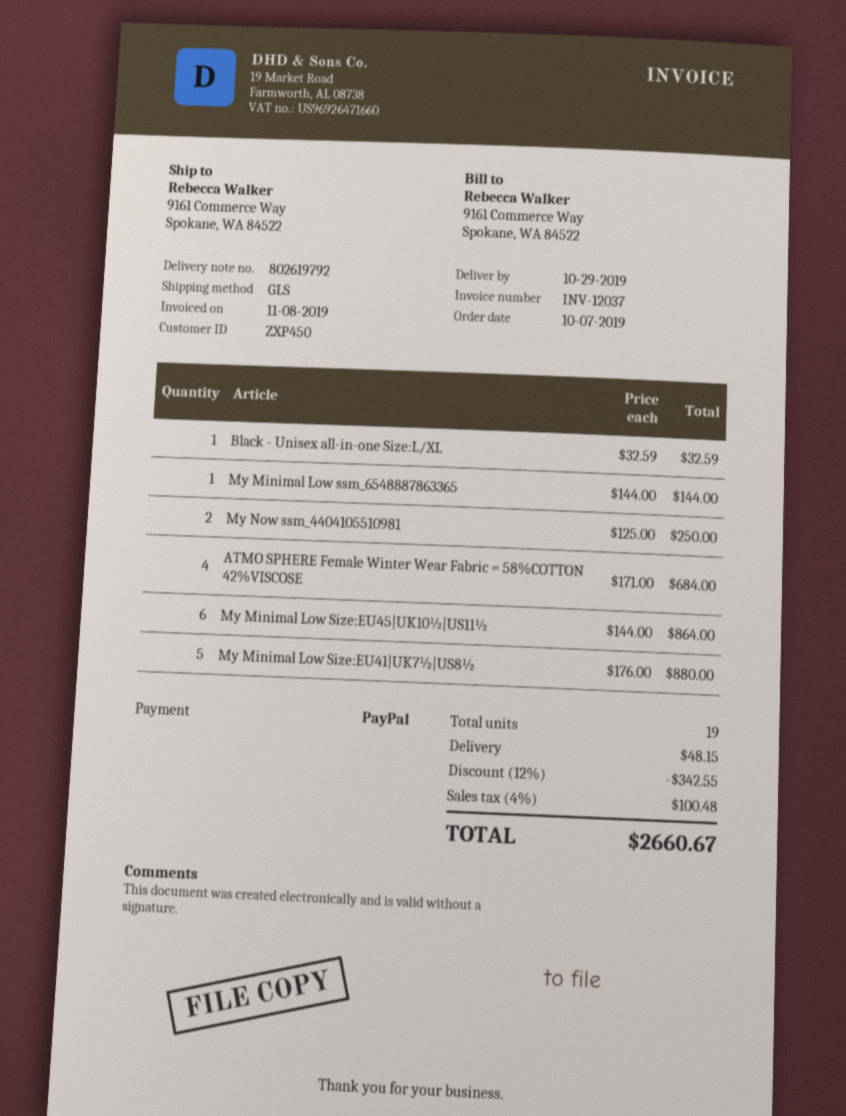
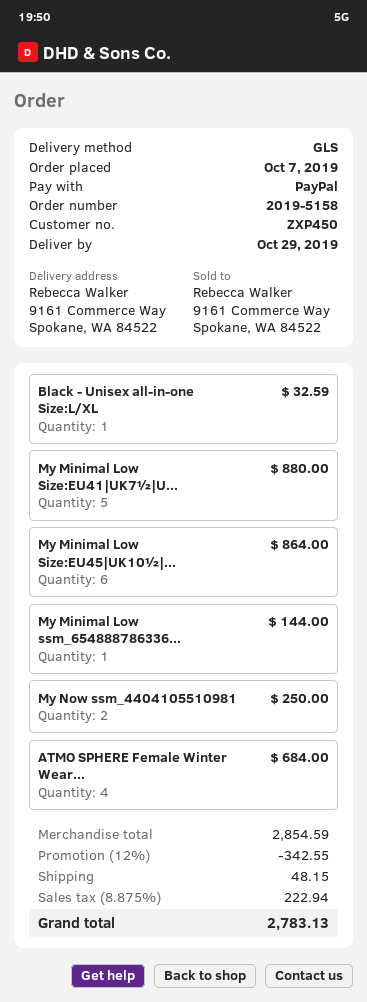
tax: 4% = 100.48 -> 8.875% = 222.94
total: 2660.67 -> 2783.13

